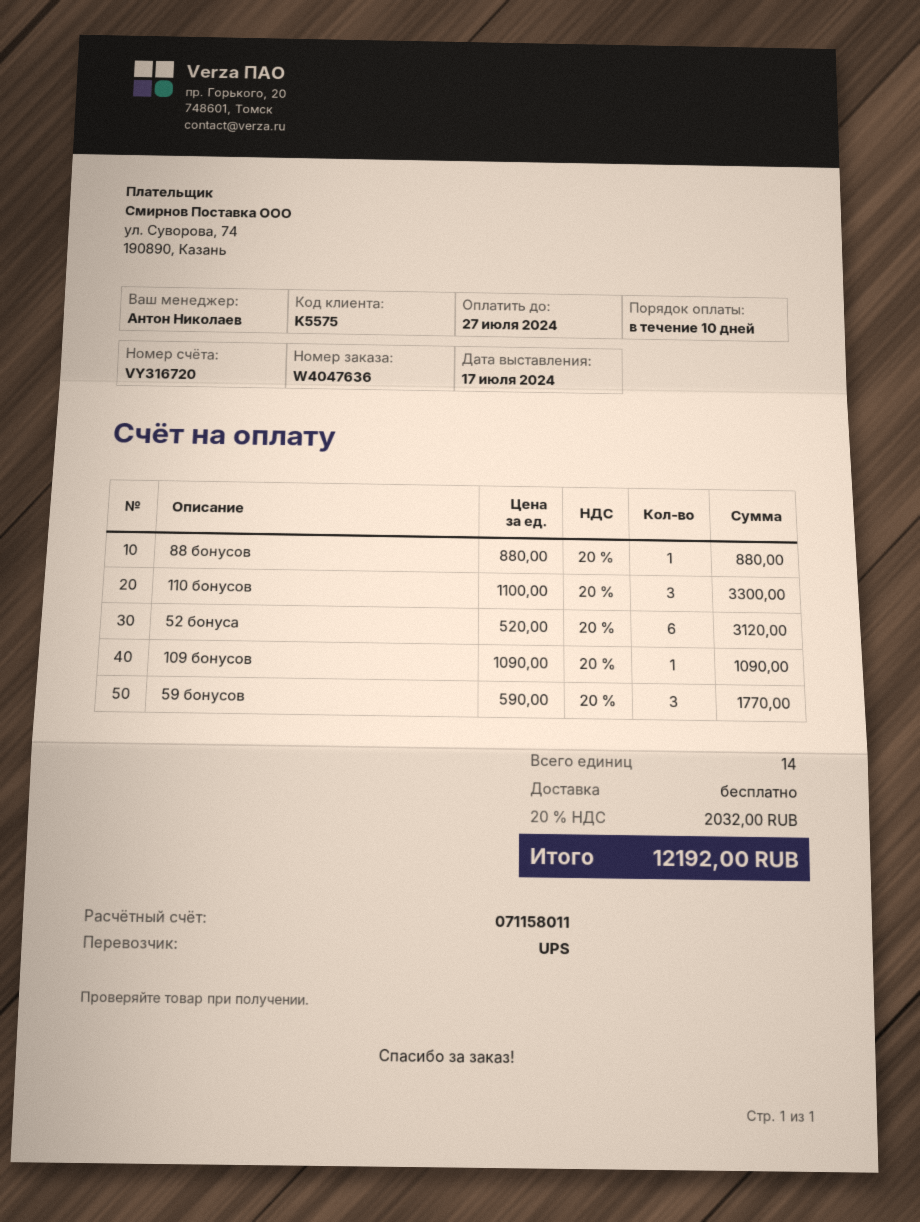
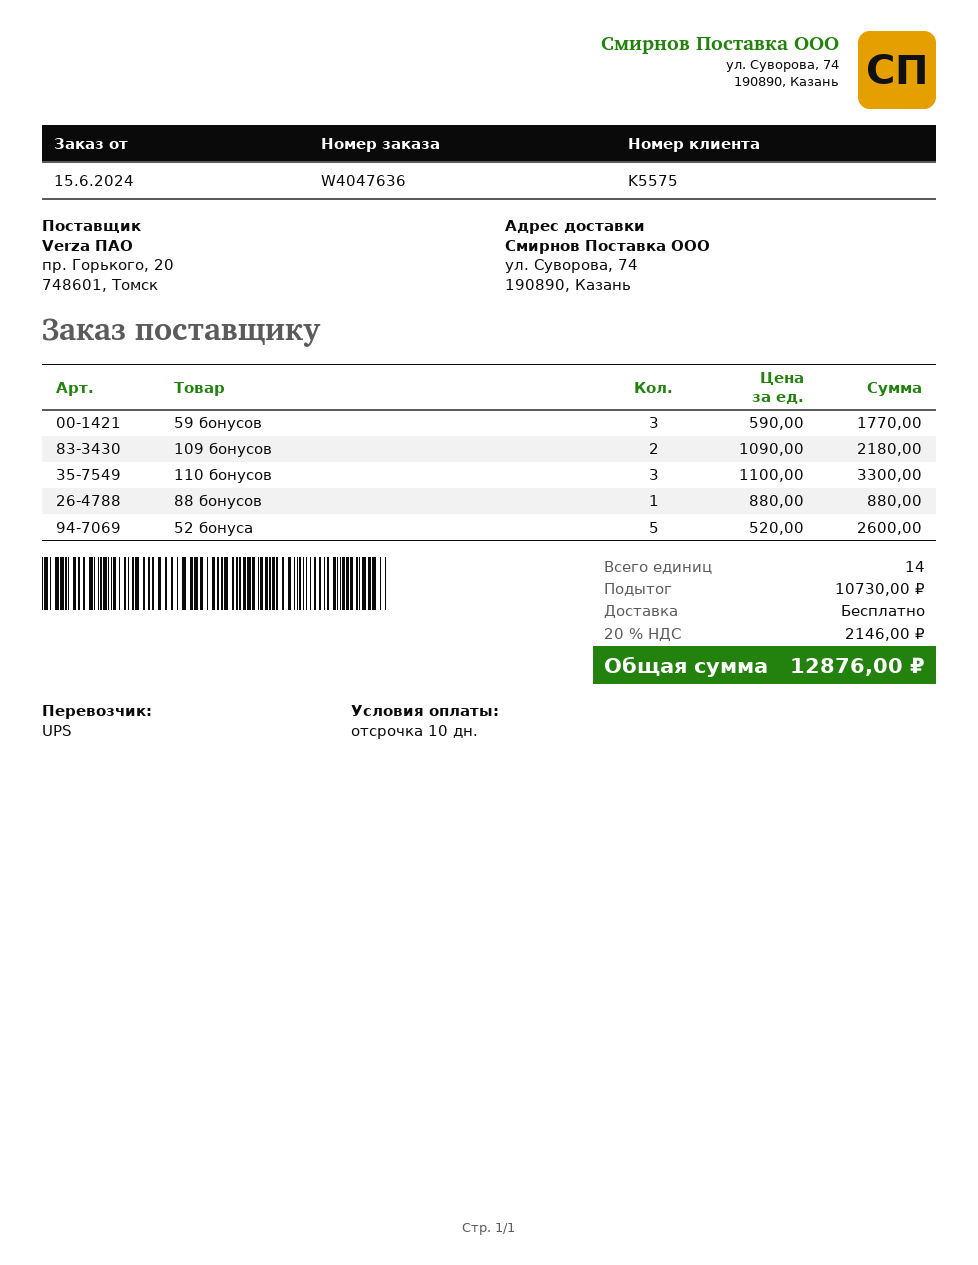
52 бонуса: 6 x 520.00 = 3120.00 -> 5 x 520.00 = 2600.00
109 бонусов: 1 x 1090.00 = 1090.00 -> 2 x 1090.00 = 2180.00
tax: 20% = 2032.00 -> 20% = 2146.00
total: 12192.00 -> 12876.00

